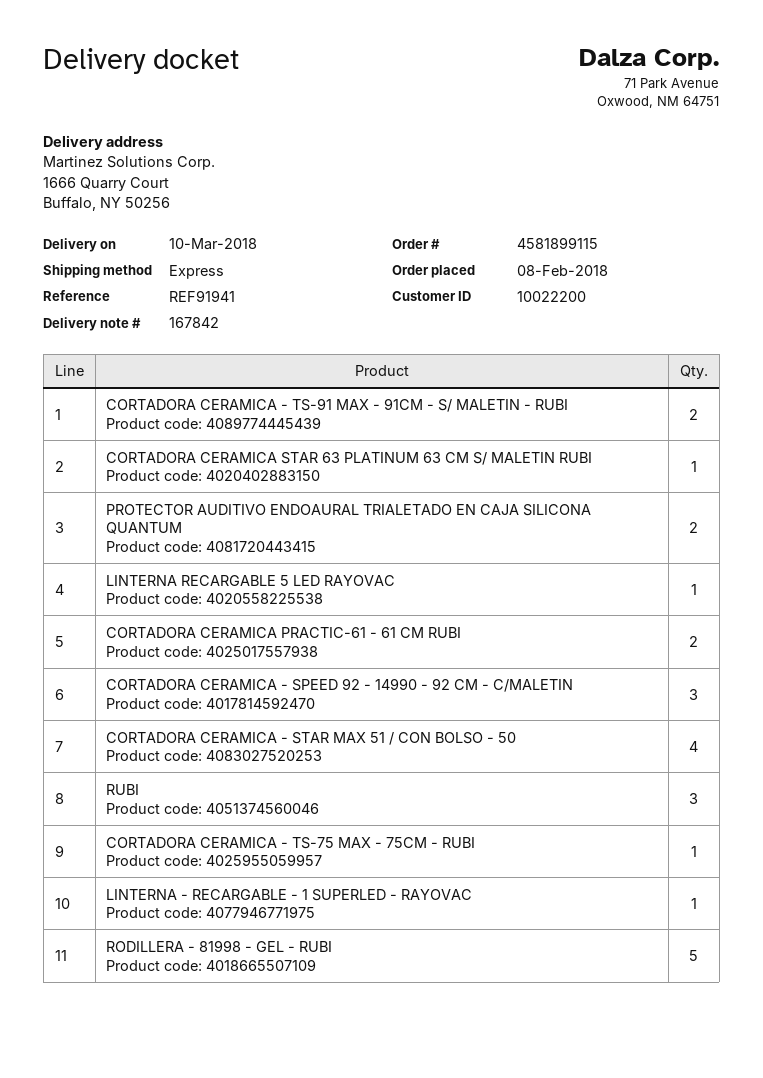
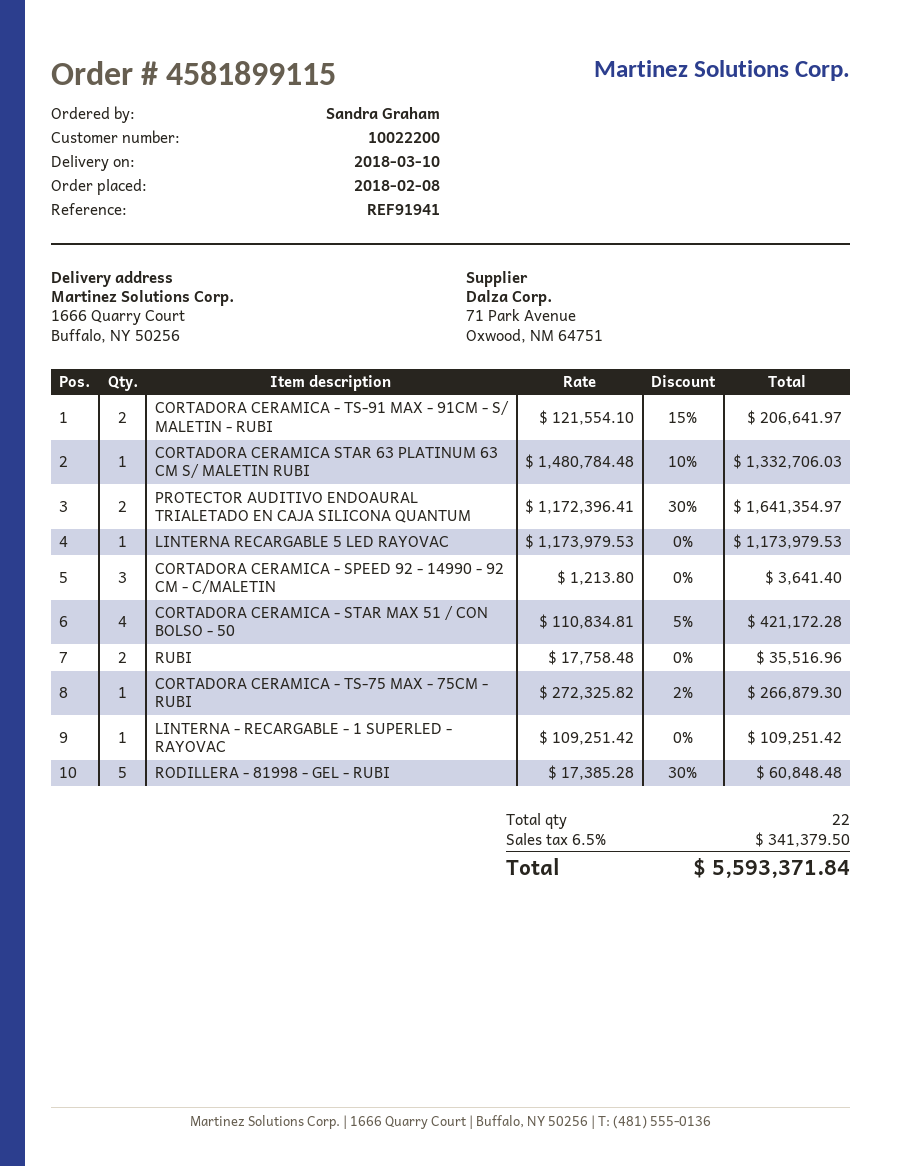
CORTADORA CERAMICA PRACTIC-61 - 61 CM RUBI: 2 -> none
RUBI: 3 -> 2

